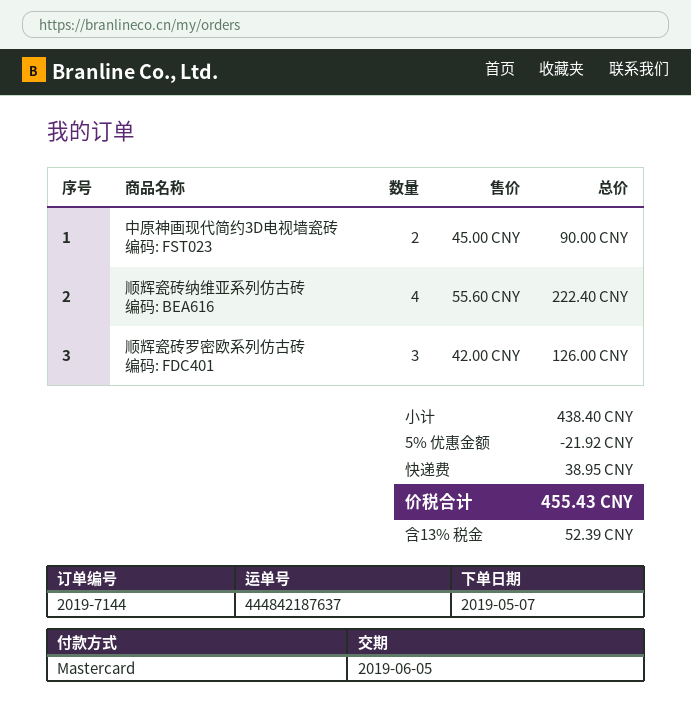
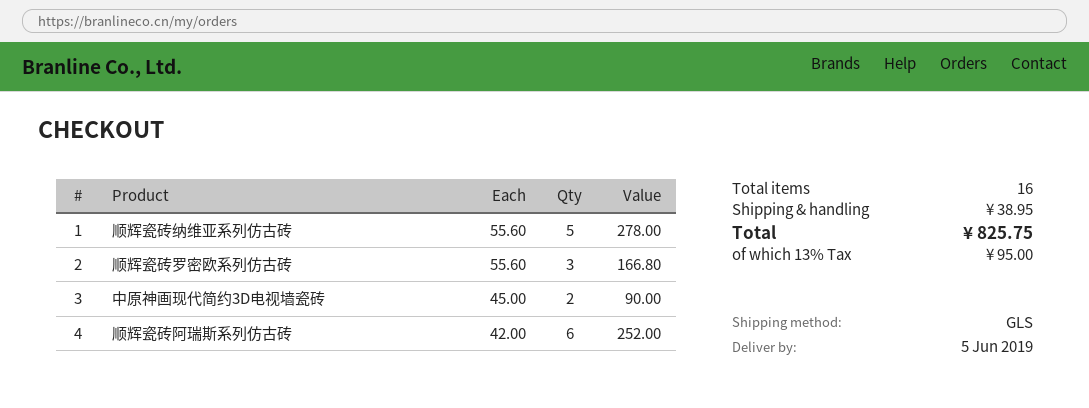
顺辉瓷砖纳维亚系列仿古砖: 4 x 55.60 = 222.40 -> 5 x 55.60 = 278.00
顺辉瓷砖罗密欧系列仿古砖: 3 x 42.00 = 126.00 -> 3 x 55.60 = 166.80
顺辉瓷砖阿瑞斯系列仿古砖: none -> 6 x 42.00 = 252.00
discount: 5% = 21.92 -> none
tax: 13% = 52.39 -> 13% = 95.00
total: 455.43 -> 825.75

